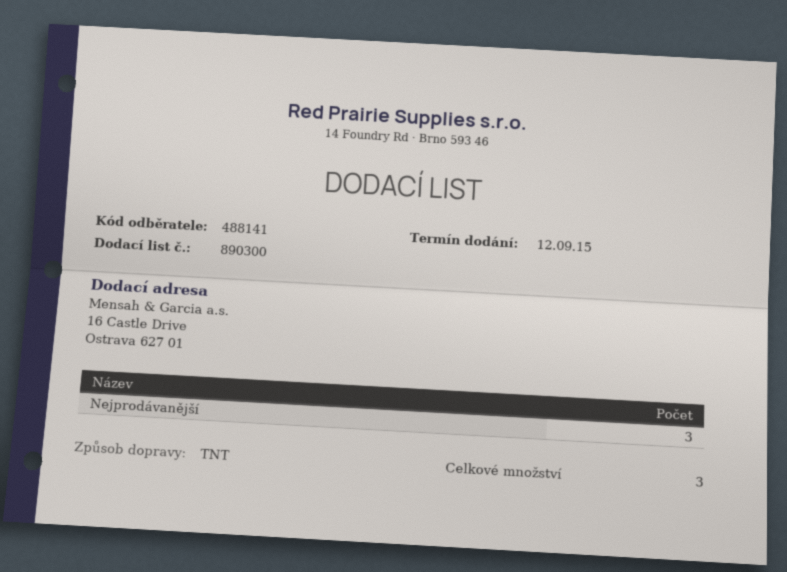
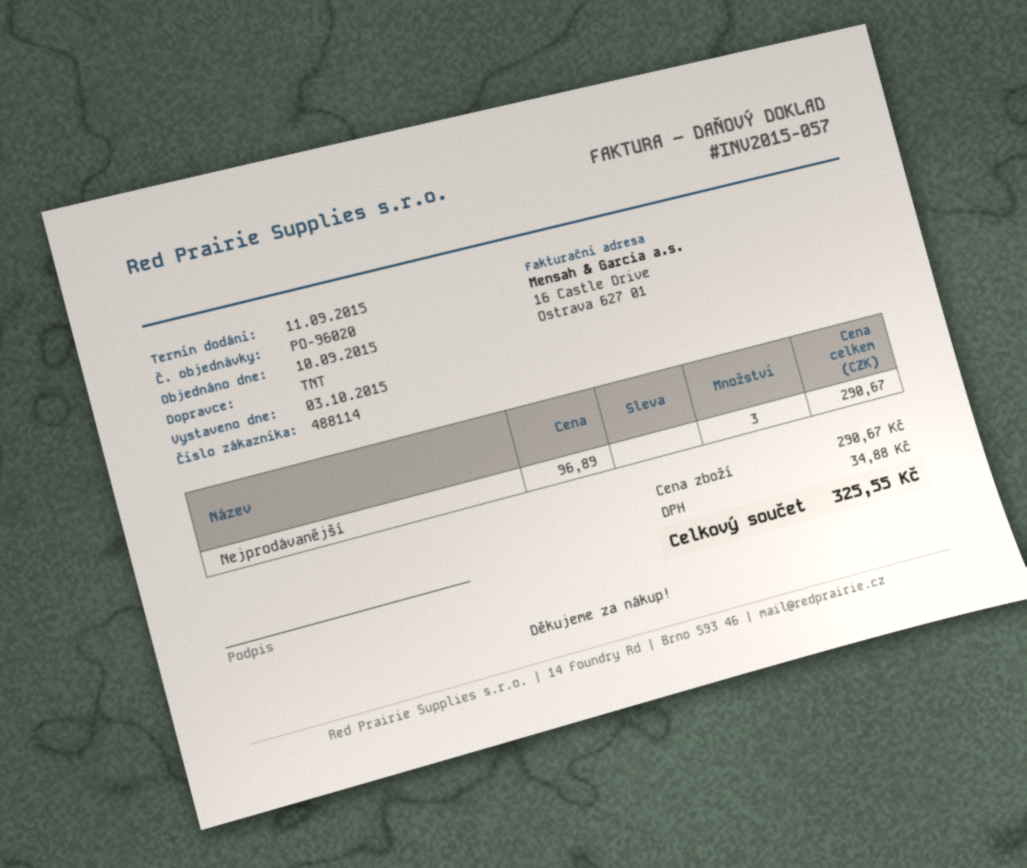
delivery date: 2015-09-12 -> 2015-09-11
customer number: 488141 -> 488114

